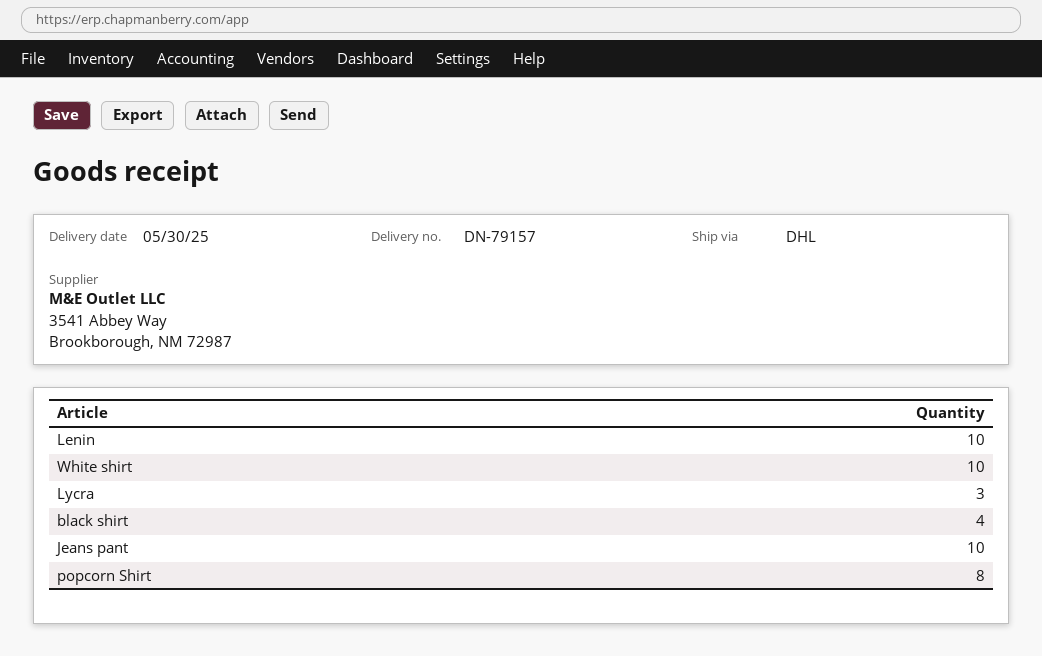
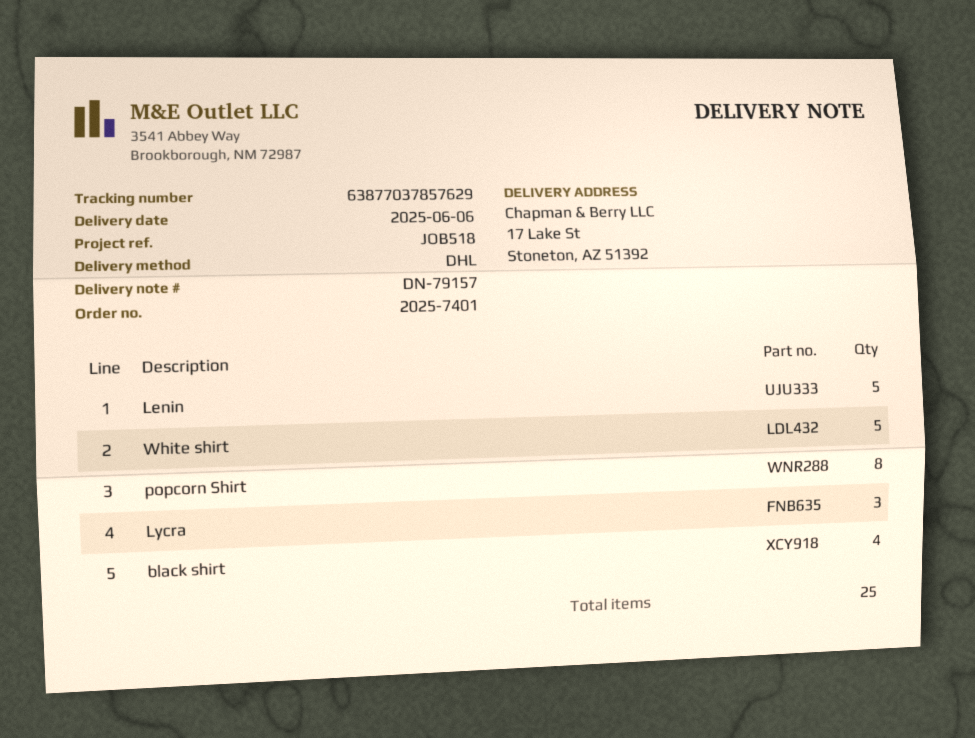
delivery date: 2025-05-30 -> 2025-06-06
Lenin: 10 -> 5
White shirt: 10 -> 5
Jeans pant: 10 -> none

